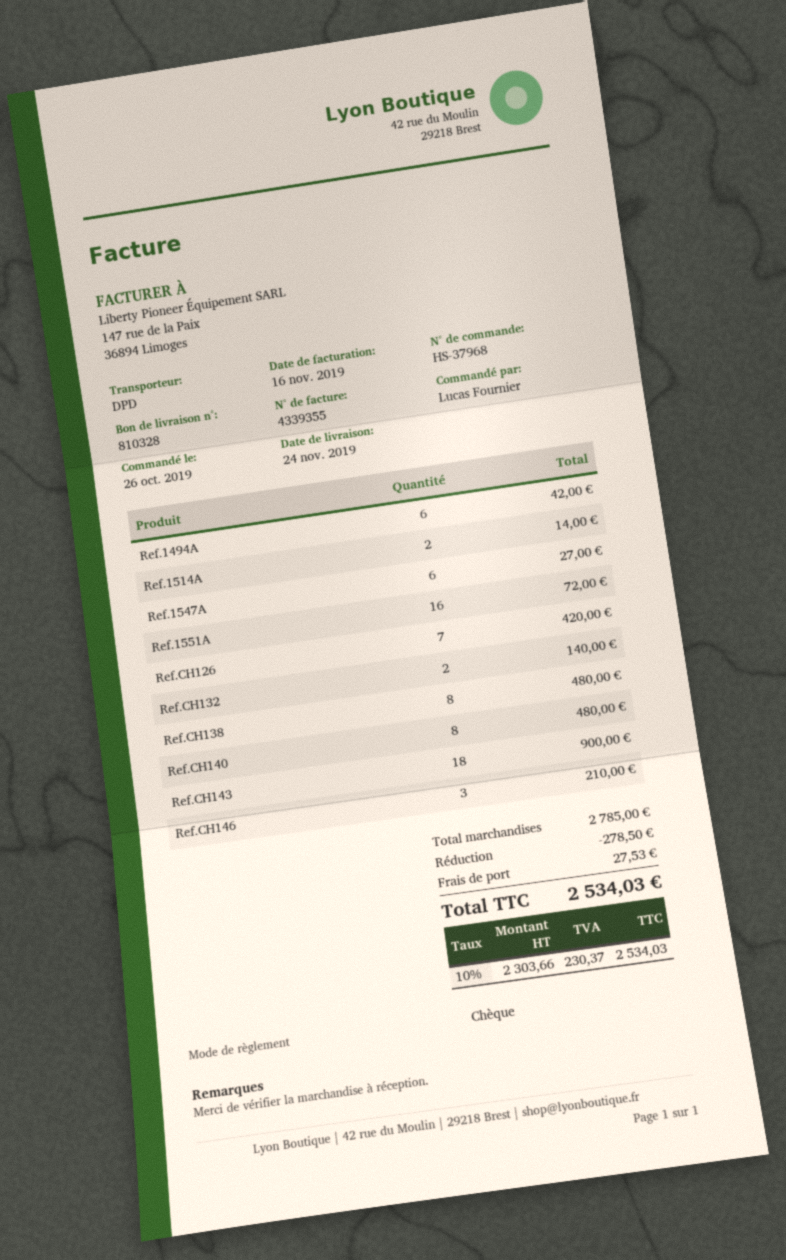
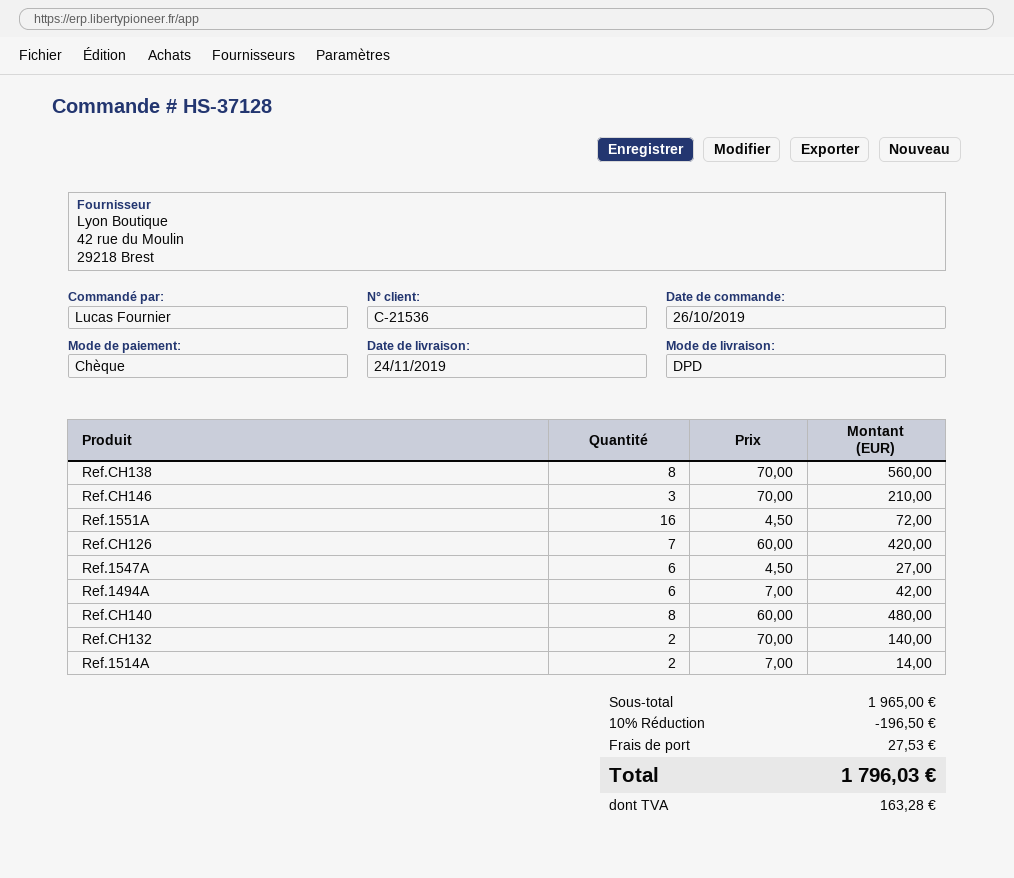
order number: HS-37968 -> HS-37128
Ref.CH138: 8 for 480.00 -> 8 for 560.00
Ref.CH143: 18 for 900.00 -> none
subtotal: 2785.00 -> 1965.00
discount: 278.50 -> 196.50
tax: 230.37 -> 163.28
total: 2534.03 -> 1796.03

